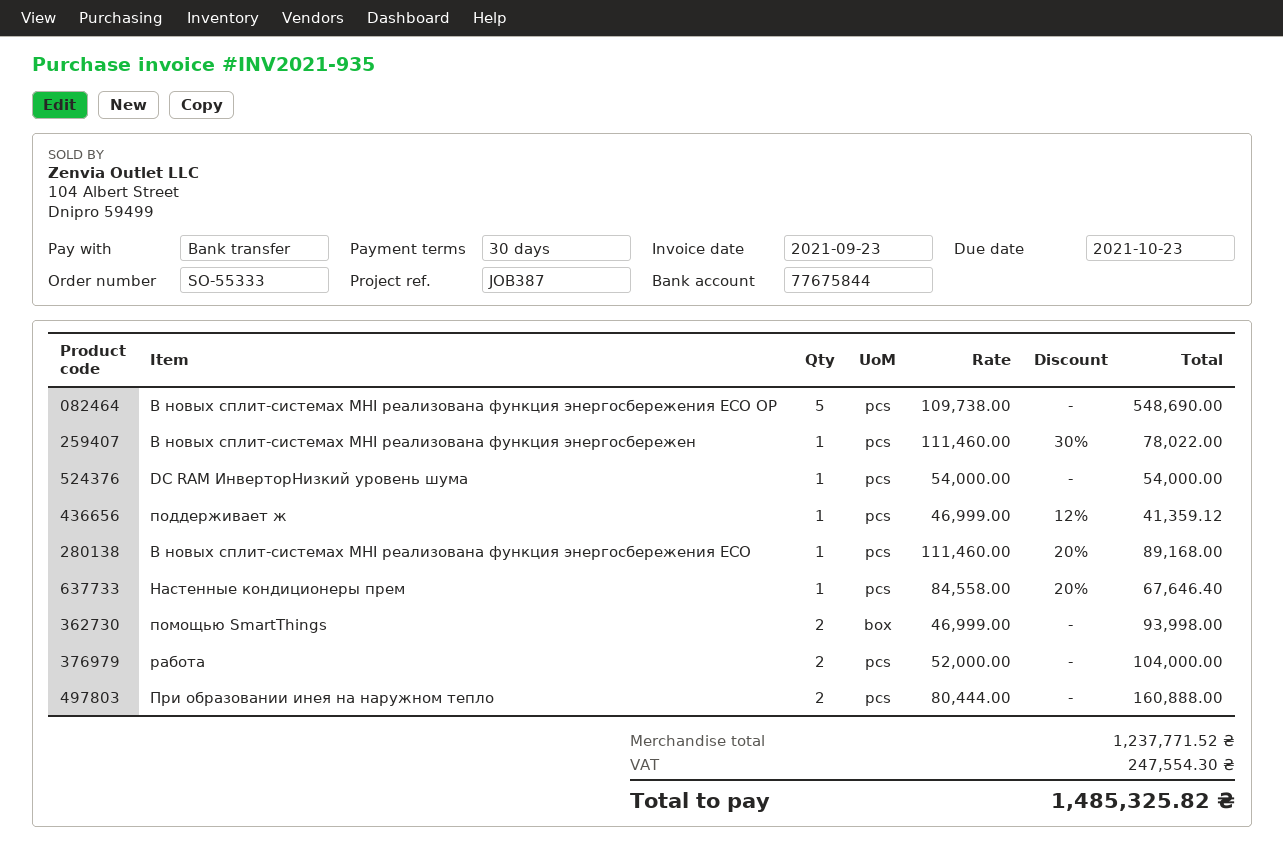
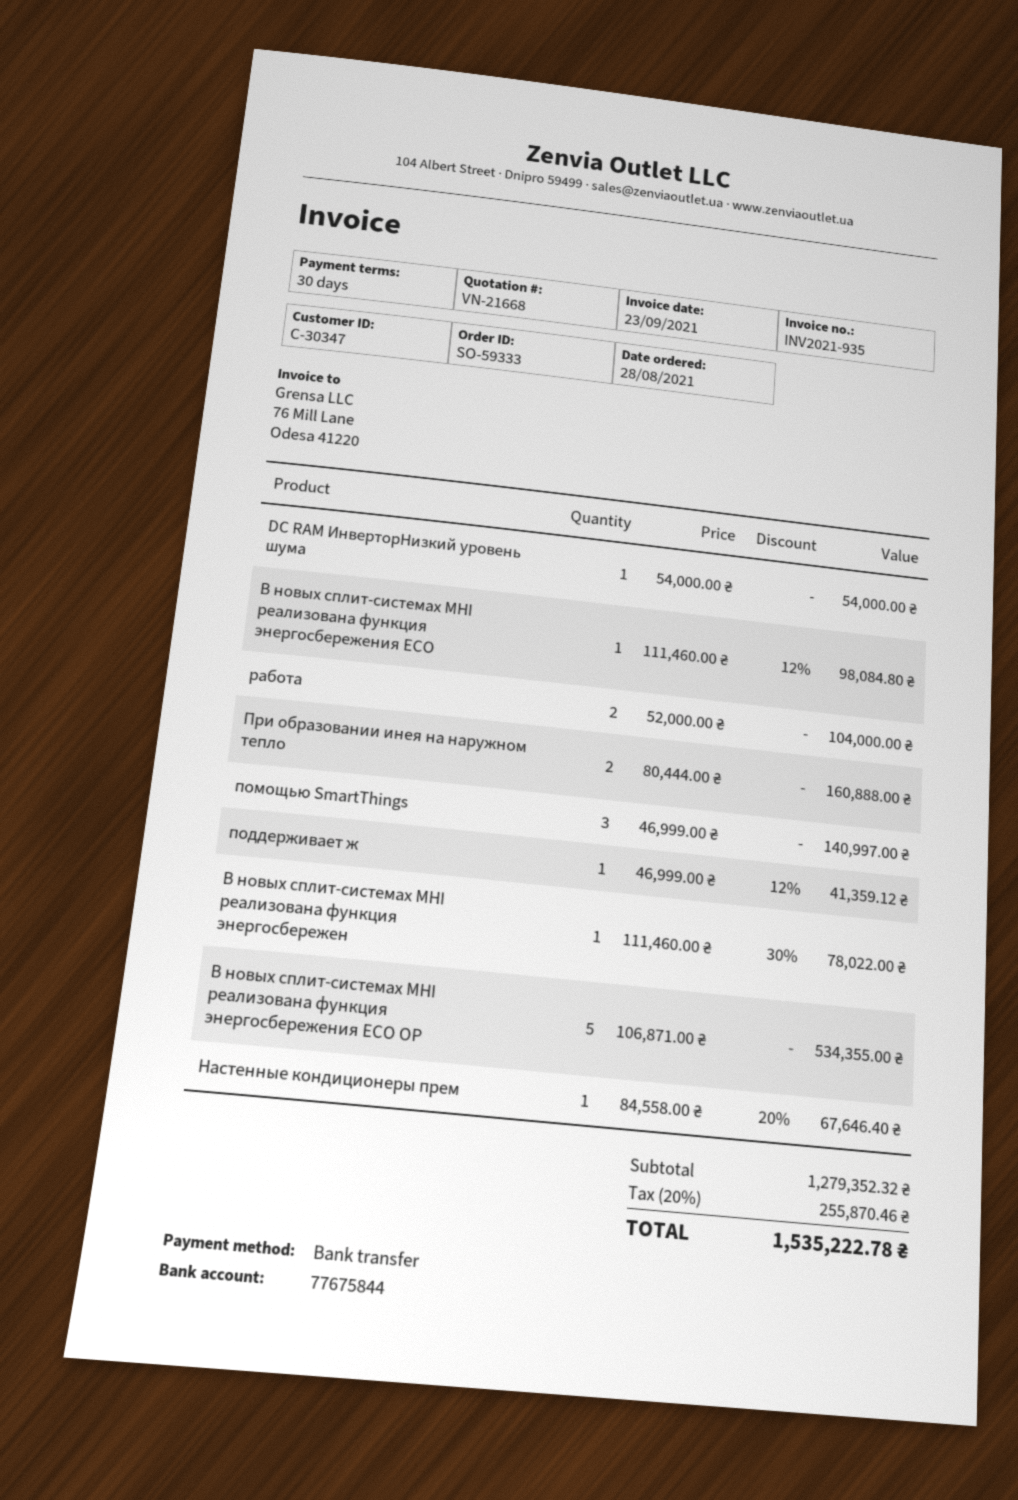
order number: SO-55333 -> SO-59333
В новых сплит-системах MHI реализована функция энергосбережения ECO OP: 5 x 109738.00 = 548690.00 -> 5 x 106871.00 = 534355.00
В новых сплит-системах MHI реализована функция энергосбережения ECO: 1 x 111460.00 - 20% = 89168.00 -> 1 x 111460.00 - 12% = 98084.80
помощью SmartThings: 2 x 46999.00 = 93998.00 -> 3 x 46999.00 = 140997.00
subtotal: 1237771.52 -> 1279352.32
tax: 247554.30 -> 255870.46
total: 1485325.82 -> 1535222.78

